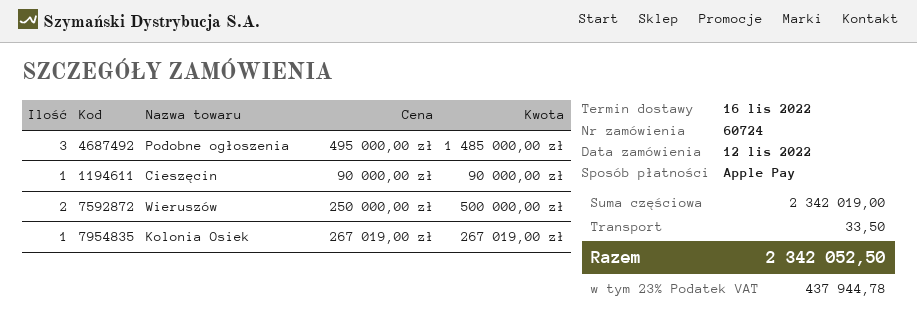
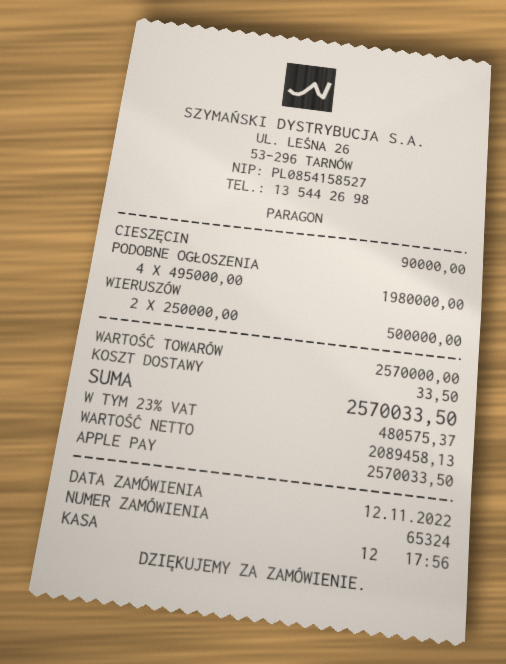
order number: 60724 -> 65324
Podobne ogłoszenia: 3 x 495000.00 = 1485000.00 -> 4 x 495000.00 = 1980000.00
Kolonia Osiek: 1 x 267019.00 = 267019.00 -> none
subtotal: 2342019.00 -> 2570000.00
tax: 23% = 437944.78 -> 23% = 480575.37
total: 2342052.50 -> 2570033.50

